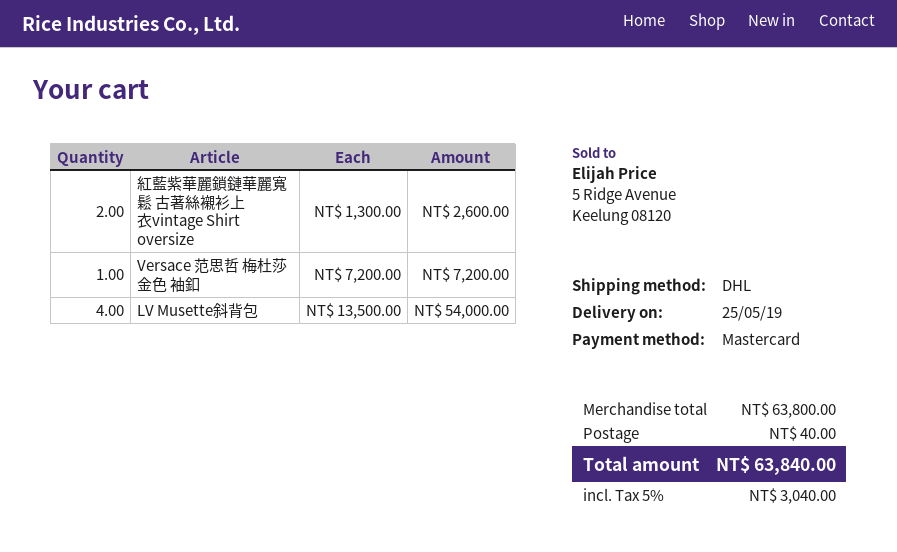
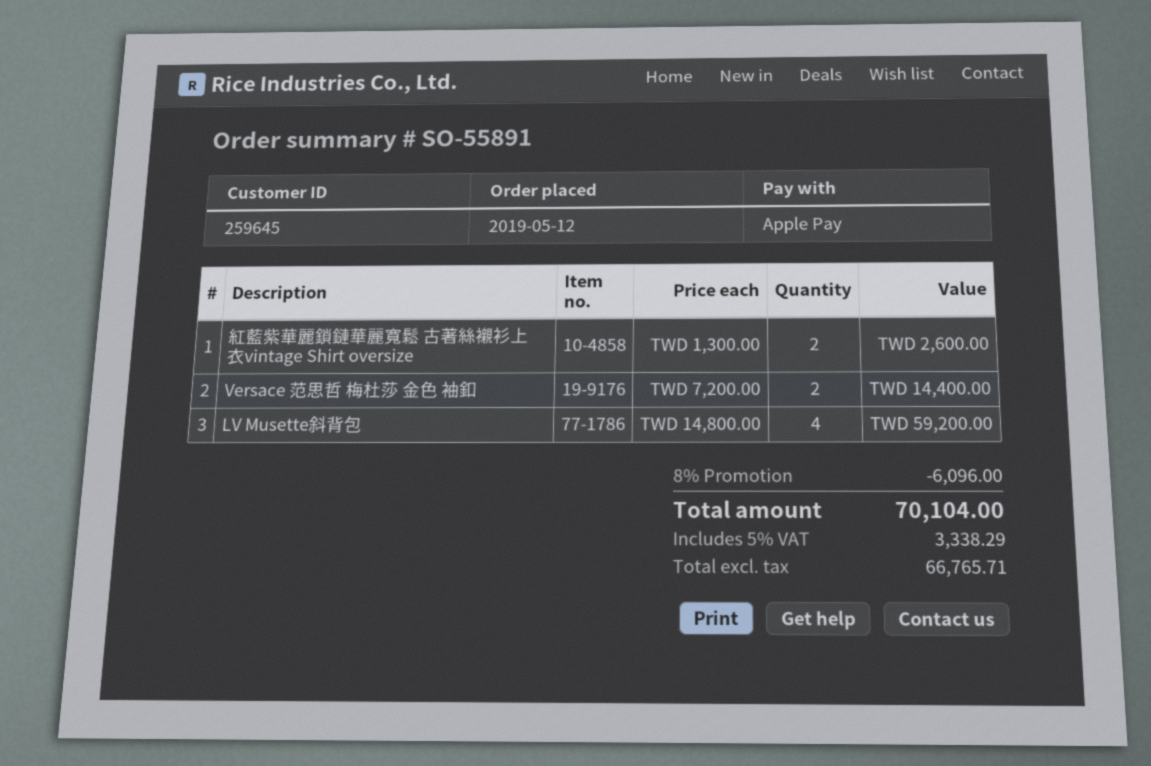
payment method: Mastercard -> Apple Pay
Versace 范思哲 梅杜莎 金色 袖釦: 1 x 7200.00 = 7200.00 -> 2 x 7200.00 = 14400.00
LV Musette斜背包: 4 x 13500.00 = 54000.00 -> 4 x 14800.00 = 59200.00
discount: none -> 8% = 6096.00
shipping: 40.00 -> none
tax: 5% = 3040.00 -> 5% = 3338.29
total: 63840.00 -> 70104.00

